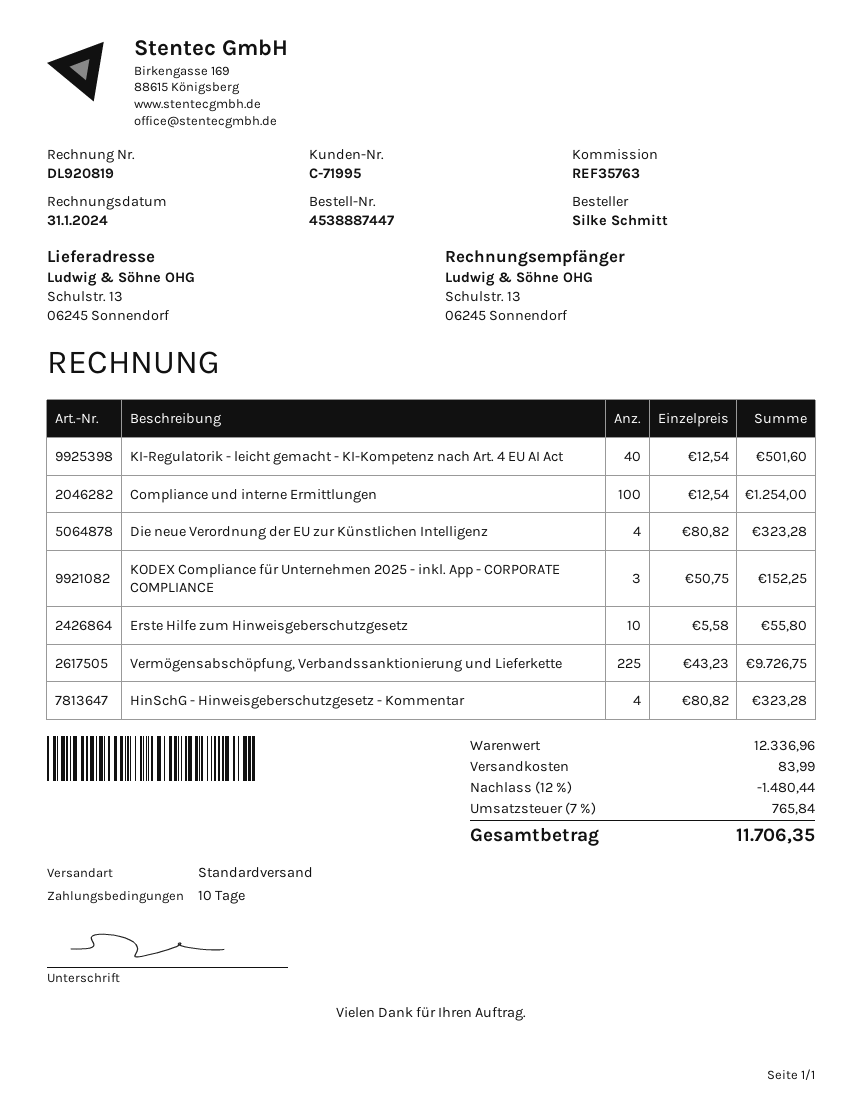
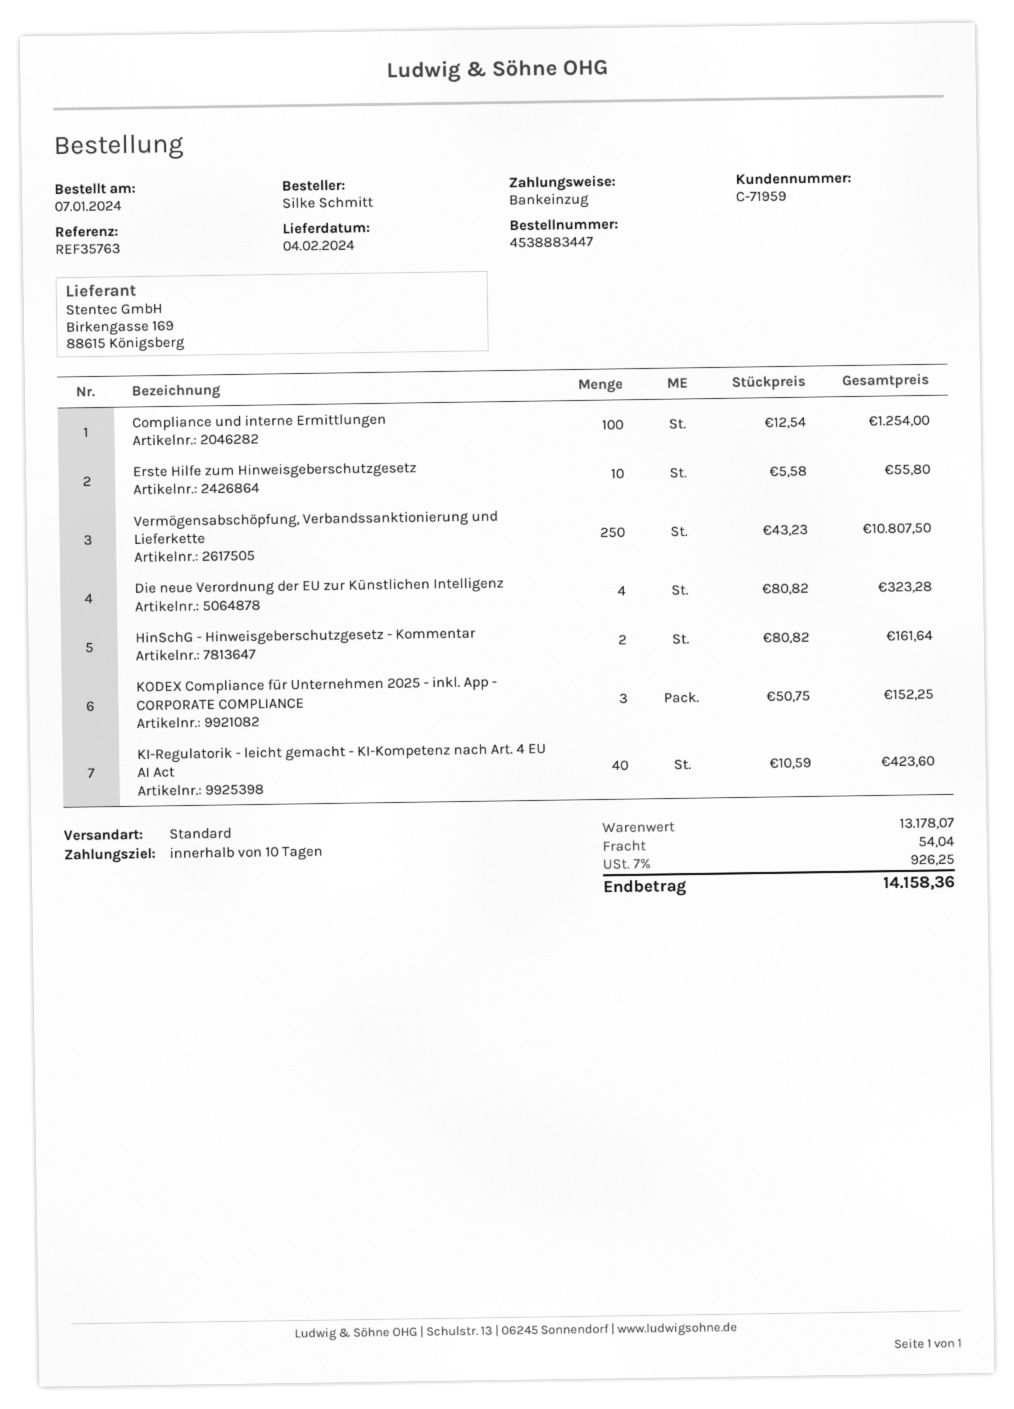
order number: 4538887447 -> 4538883447
customer number: C-71995 -> C-71959
KI-Regulatorik - leicht gemacht - KI-Kompetenz nach Art. 4 EU AI Act: 40 x 12.54 = 501.60 -> 40 x 10.59 = 423.60
Vermögensabschöpfung, Verbandssanktionierung und Lieferkette: 225 x 43.23 = 9726.75 -> 250 x 43.23 = 10807.50
HinSchG - Hinweisgeberschutzgesetz - Kommentar: 4 x 80.82 = 323.28 -> 2 x 80.82 = 161.64
subtotal: 12336.96 -> 13178.07
discount: 12% = 1480.44 -> none
shipping: 83.99 -> 54.04
tax: 7% = 765.84 -> 7% = 926.25
total: 11706.35 -> 14158.36

